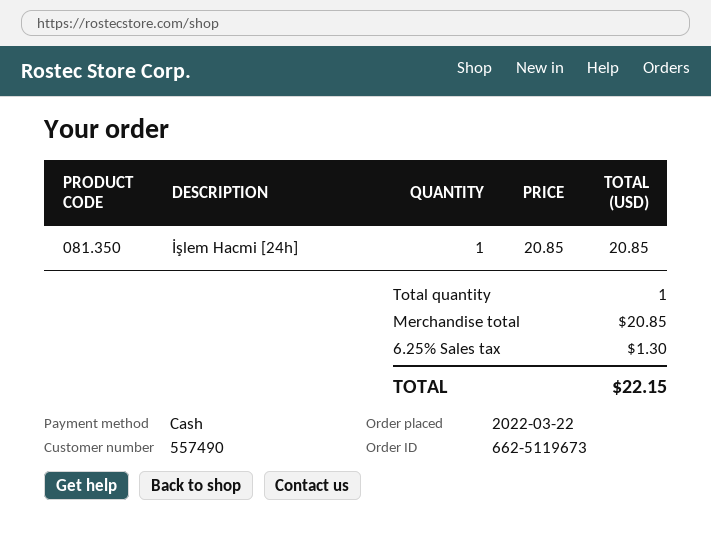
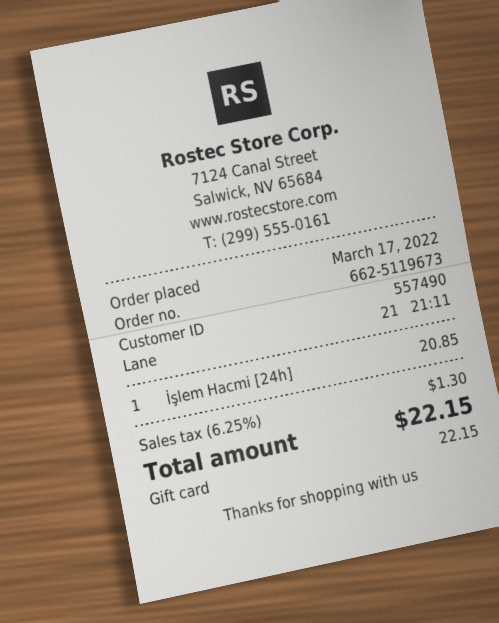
order date: 2022-03-22 -> 2022-03-17
payment method: cash -> gift card

